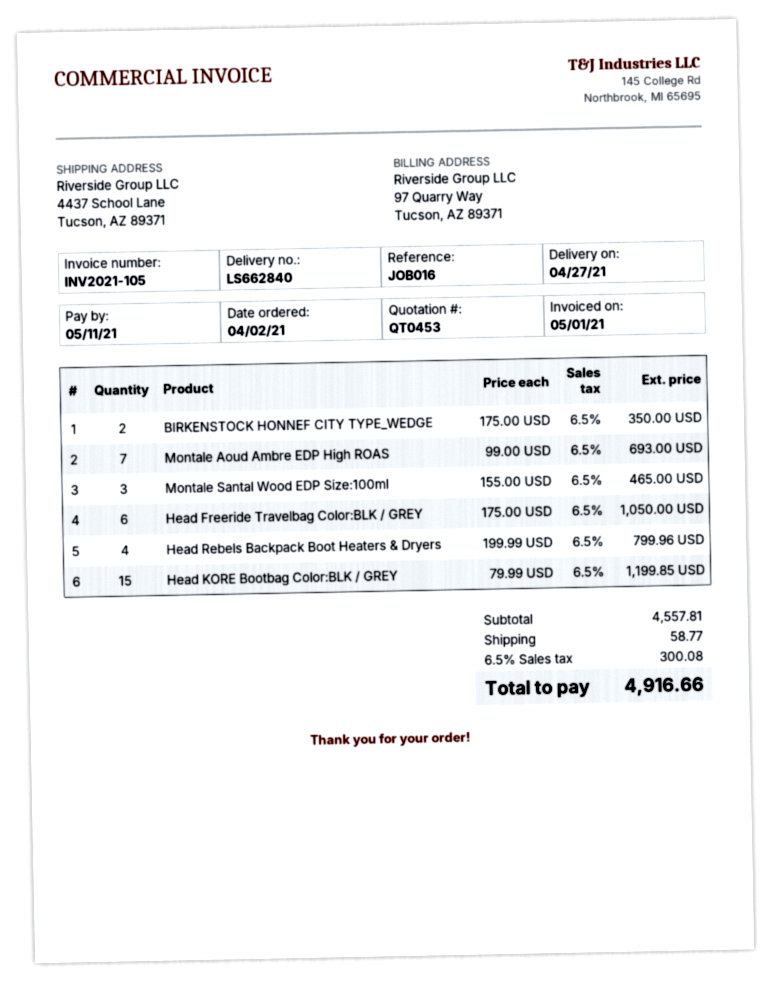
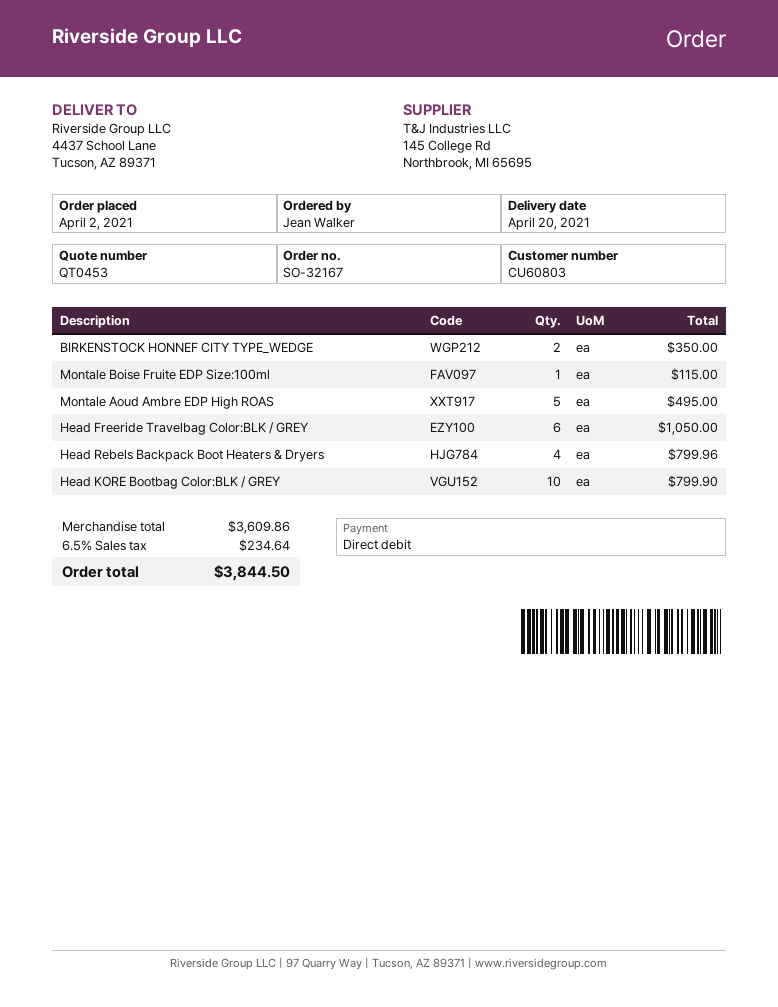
delivery date: 2021-04-27 -> 2021-04-20
Montale Aoud Ambre EDP High ROAS: 7 for 693.00 -> 5 for 495.00
Montale Santal Wood EDP Size:100ml: 3 for 465.00 -> none
Head KORE Bootbag Color:BLK / GREY: 15 for 1199.85 -> 10 for 799.90
Montale Boise Fruite EDP Size:100ml: none -> 1 for 115.00
subtotal: 4557.81 -> 3609.86
shipping: 58.77 -> none
tax: 6.5% = 300.08 -> 6.5% = 234.64
total: 4916.66 -> 3844.50

